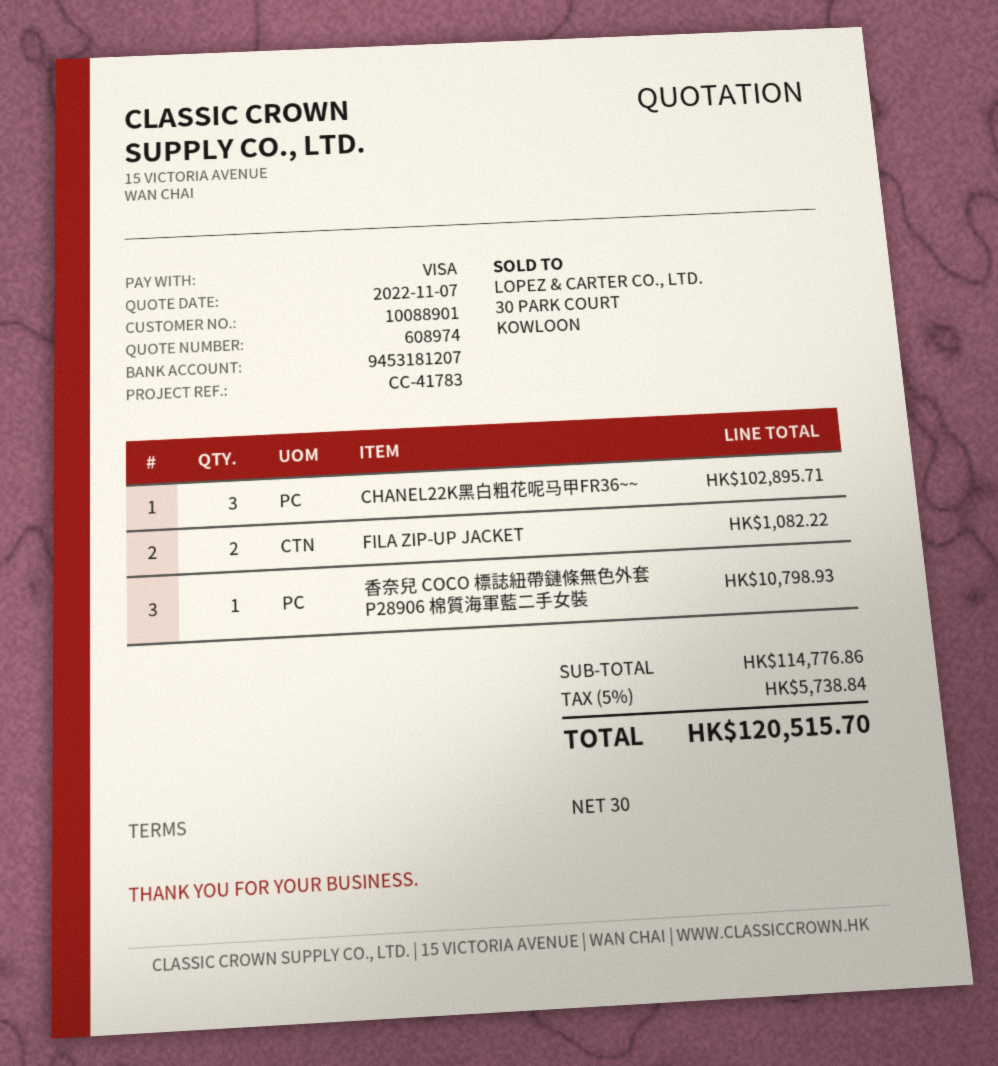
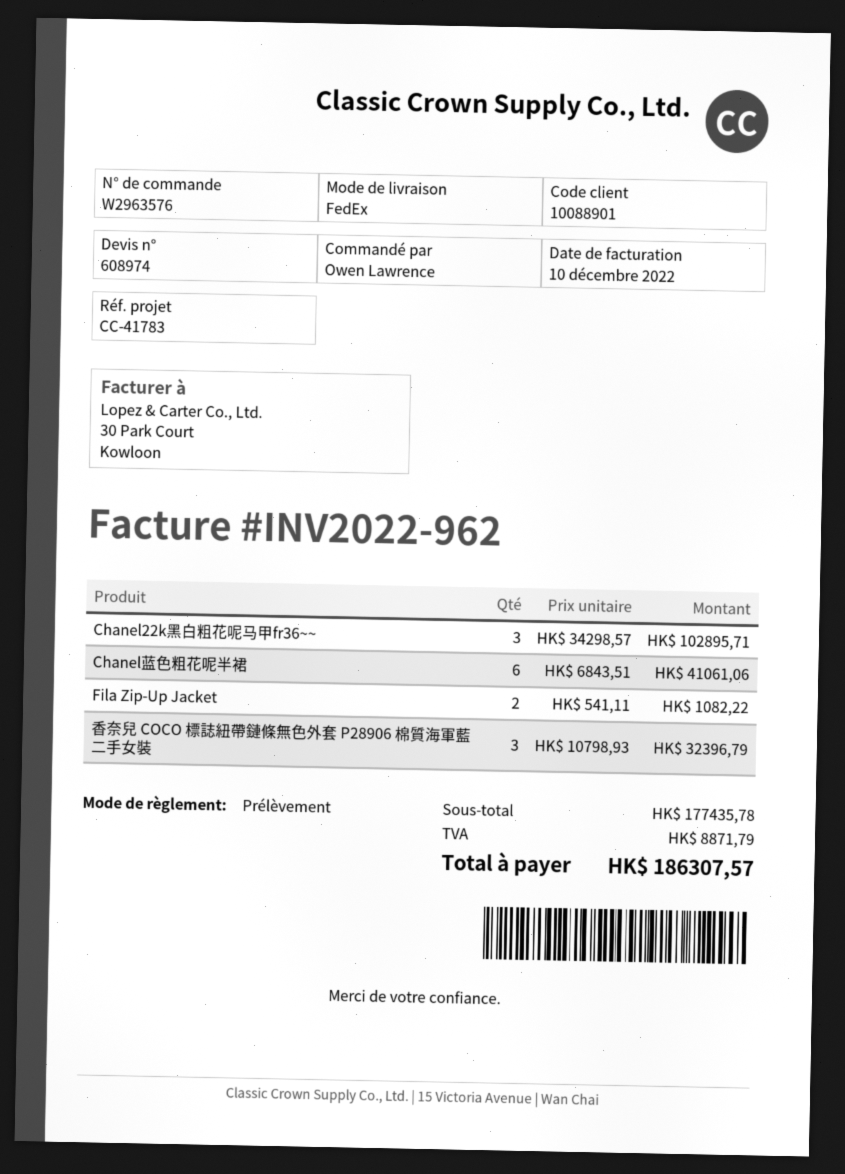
payment method: Visa -> direct debit
香奈兒 COCO 標誌紐帶鏈條無色外套 P28906 棉質海軍藍二手女裝: 1 for 10798.93 -> 3 for 32396.79
Chanel蓝色粗花呢半裙: none -> 6 for 41061.06
subtotal: 114776.86 -> 177435.78
tax: 5738.84 -> 8871.79
total: 120515.70 -> 186307.57

